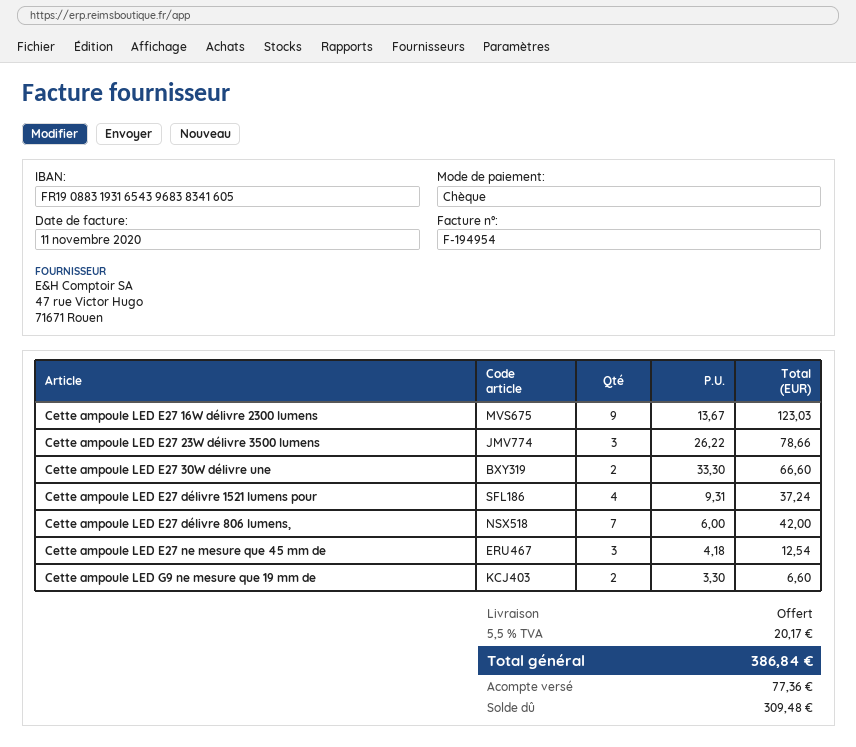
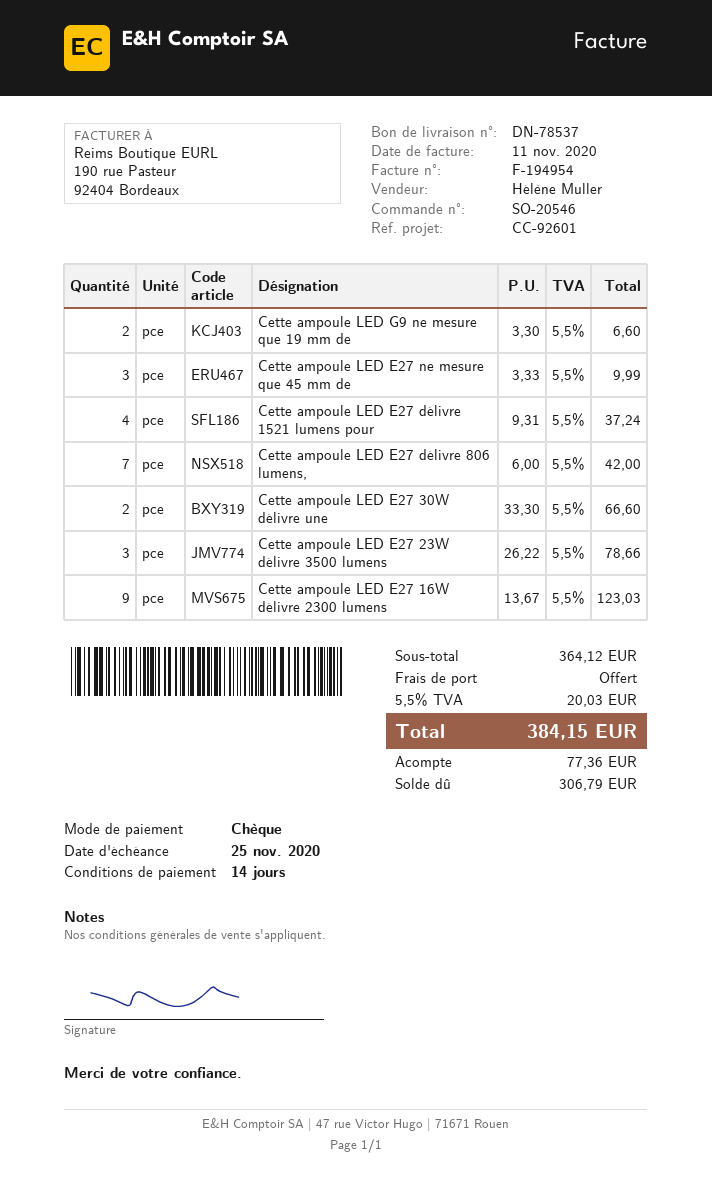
Cette ampoule LED E27 ne mesure que 45 mm de: 3 x 4.18 = 12.54 -> 3 x 3.33 = 9.99
tax: 5.5% = 20.17 -> 5.5% = 20.03
total: 386.84 -> 384.15
balance: 309.48 -> 306.79

